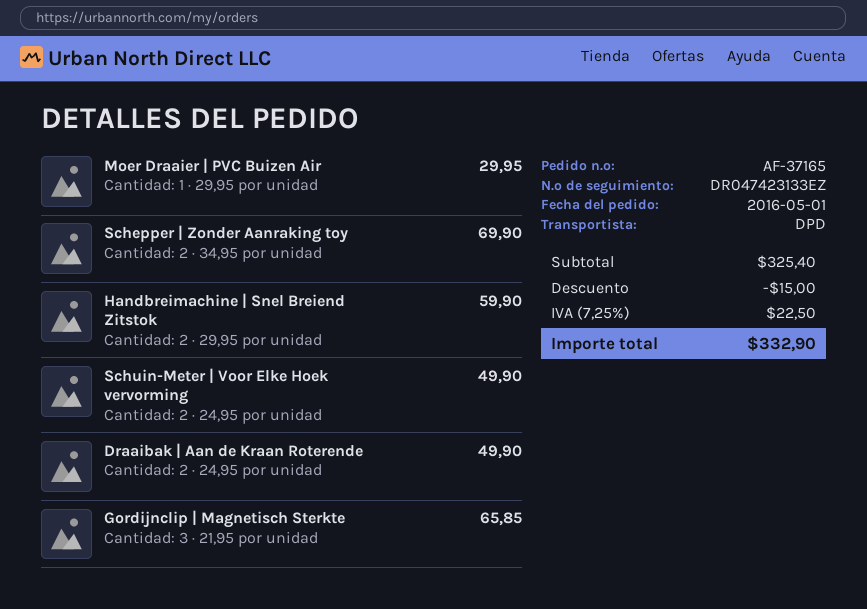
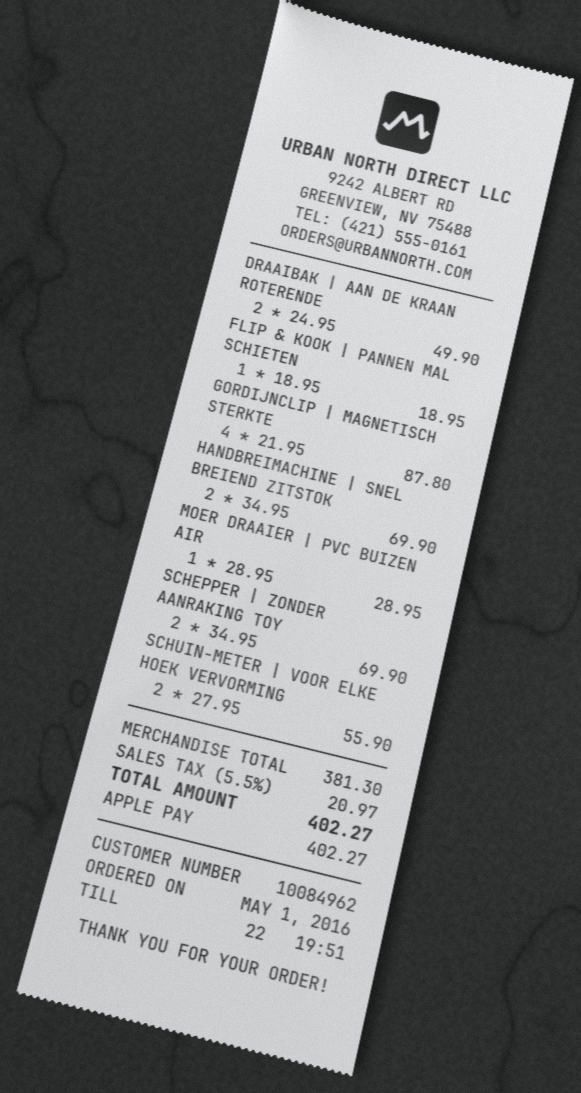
Moer Draaier | PVC Buizen Air: 1 x 29.95 = 29.95 -> 1 x 28.95 = 28.95
Handbreimachine | Snel Breiend Zitstok: 2 x 29.95 = 59.90 -> 2 x 34.95 = 69.90
Schuin-Meter | Voor Elke Hoek vervorming: 2 x 24.95 = 49.90 -> 2 x 27.95 = 55.90
Gordijnclip | Magnetisch Sterkte: 3 x 21.95 = 65.85 -> 4 x 21.95 = 87.80
FLIP & KOOK | PANNEN MAL SCHIETEN: none -> 1 x 18.95 = 18.95
subtotal: 325.40 -> 381.30
discount: 15.00 -> none
tax: 7.25% = 22.50 -> 5.5% = 20.97
total: 332.90 -> 402.27

